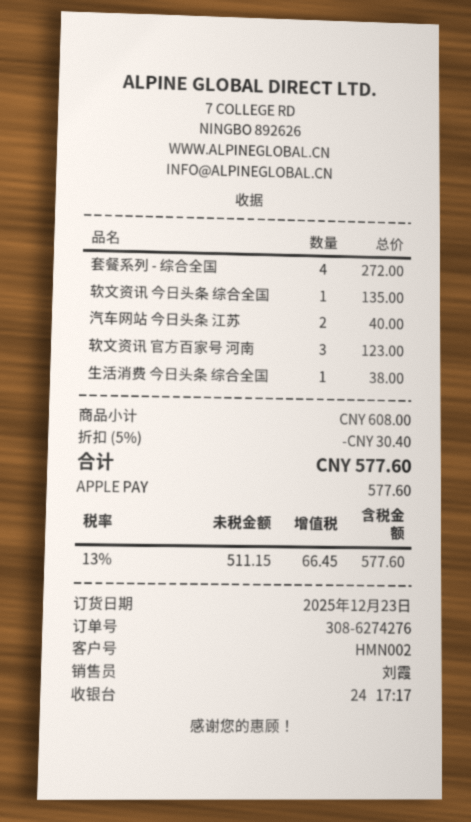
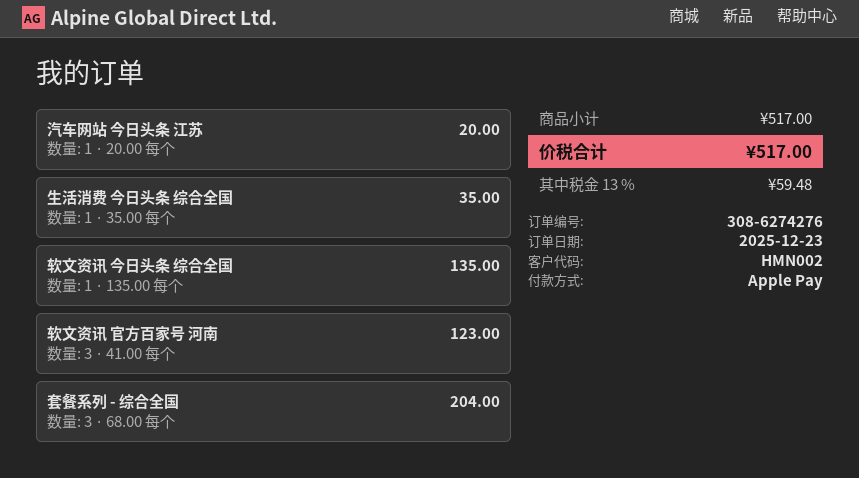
套餐系列 - 综合全国: 4 for 272.00 -> 3 for 204.00
汽车网站 今日头条 江苏: 2 for 40.00 -> 1 for 20.00
生活消费 今日头条 综合全国: 1 for 38.00 -> 1 for 35.00
subtotal: 608.00 -> 517.00
discount: 5% = 30.40 -> none
tax: 13% = 66.45 -> 13% = 59.48
total: 577.60 -> 517.00

